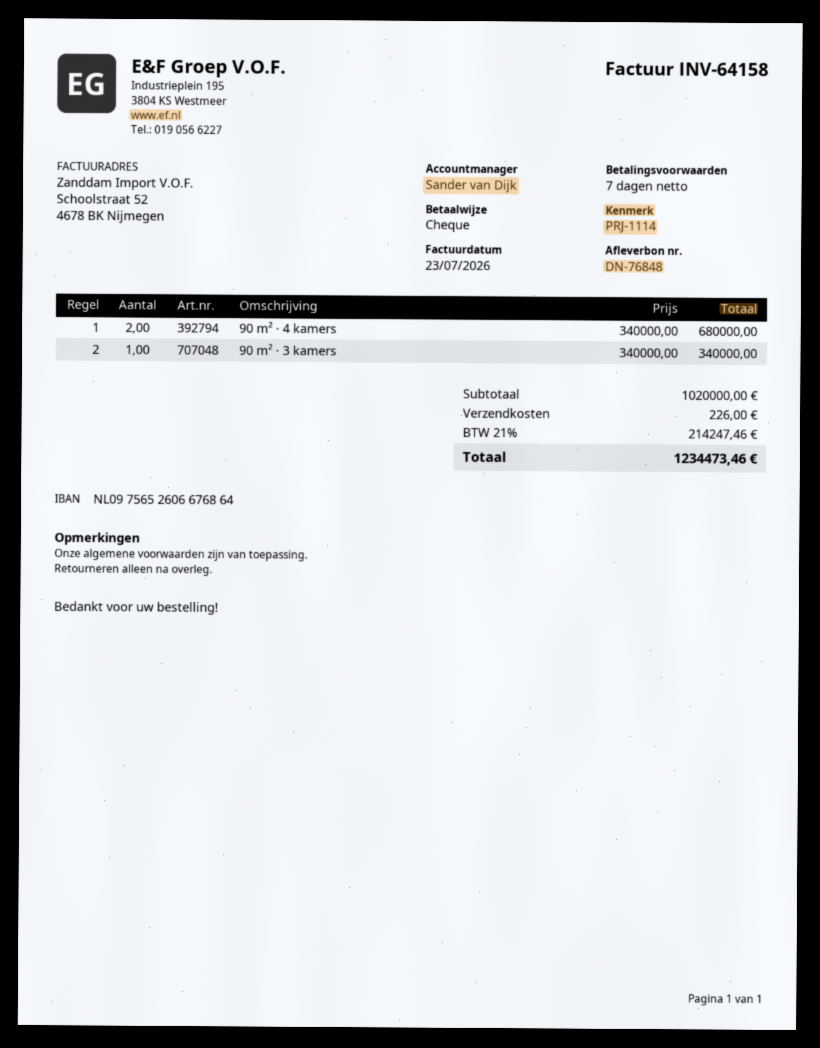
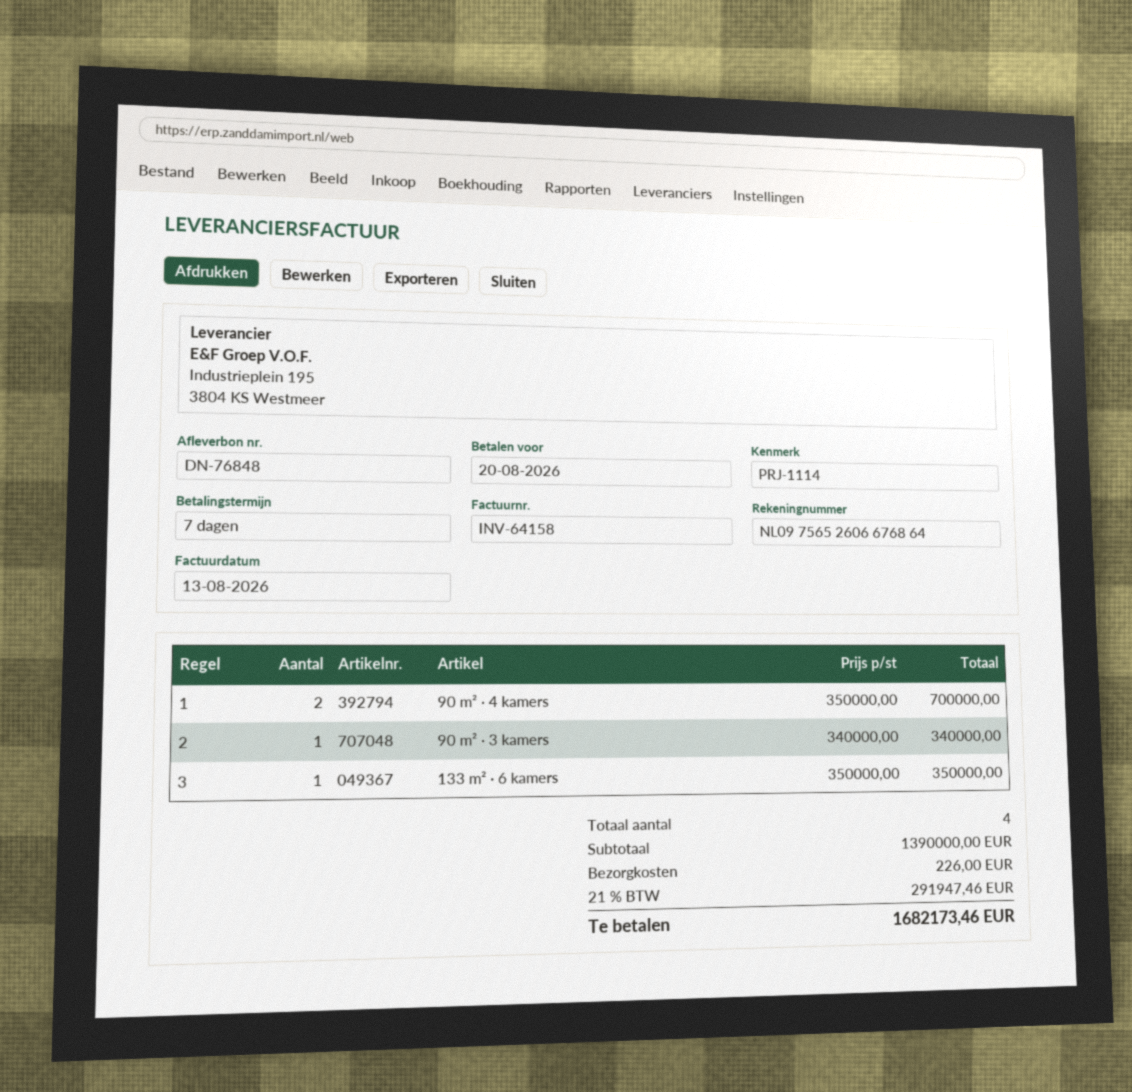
invoice date: 2026-07-23 -> 2026-08-13
90 m² · 4 kamers: 2 x 340000.00 = 680000.00 -> 2 x 350000.00 = 700000.00
133 m² · 6 kamers: none -> 1 x 350000.00 = 350000.00
subtotal: 1020000.00 -> 1390000.00
tax: 21% = 214247.46 -> 21% = 291947.46
total: 1234473.46 -> 1682173.46

